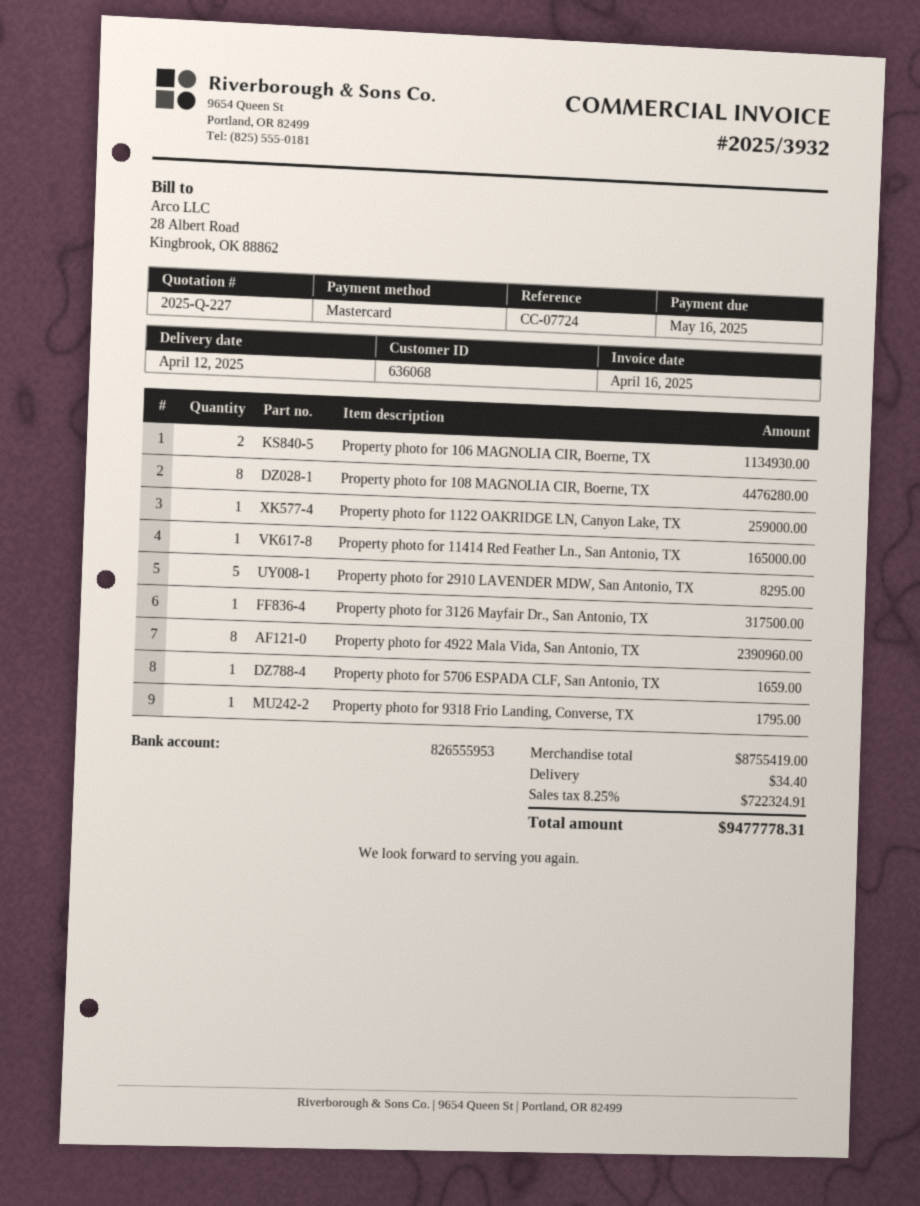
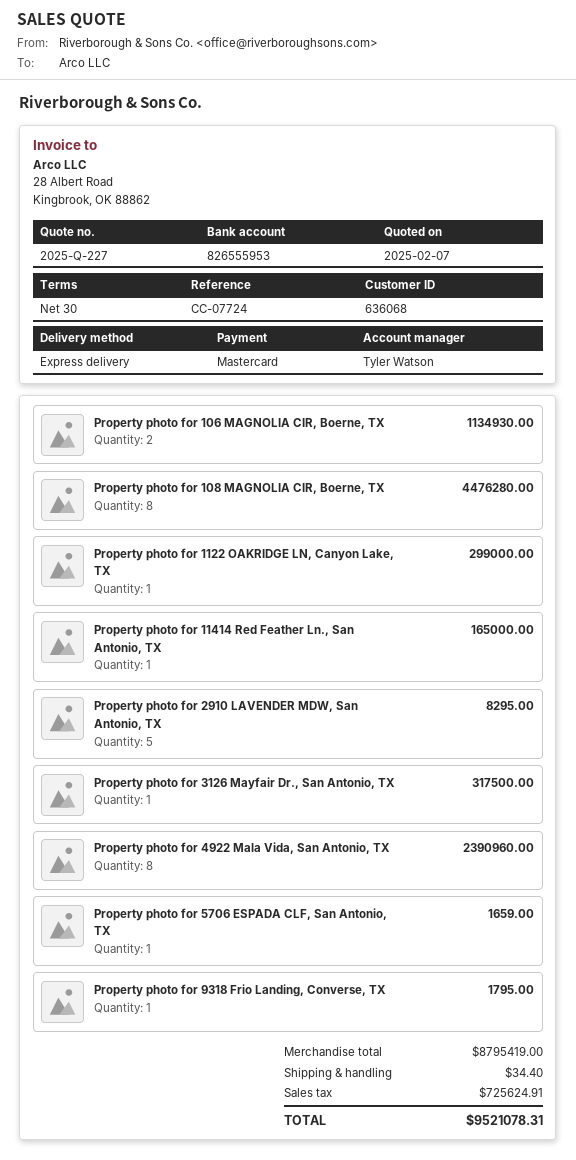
Property photo for 1122 OAKRIDGE LN, Canyon Lake, TX: 1 for 259000.00 -> 1 for 299000.00
subtotal: 8755419.00 -> 8795419.00
tax: 722324.91 -> 725624.91
total: 9477778.31 -> 9521078.31

